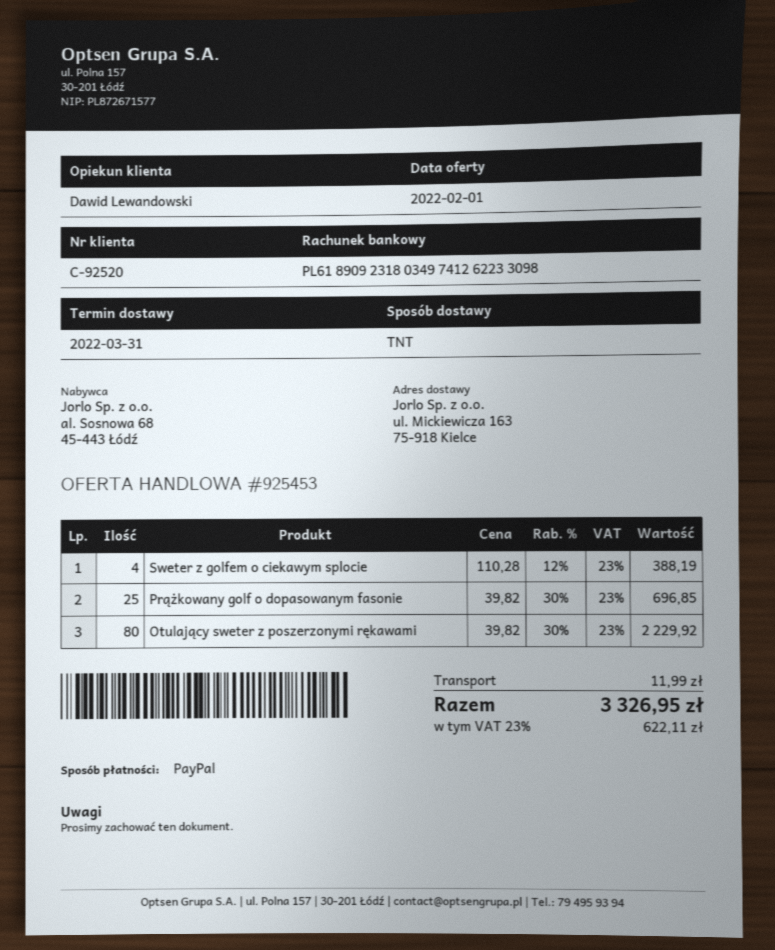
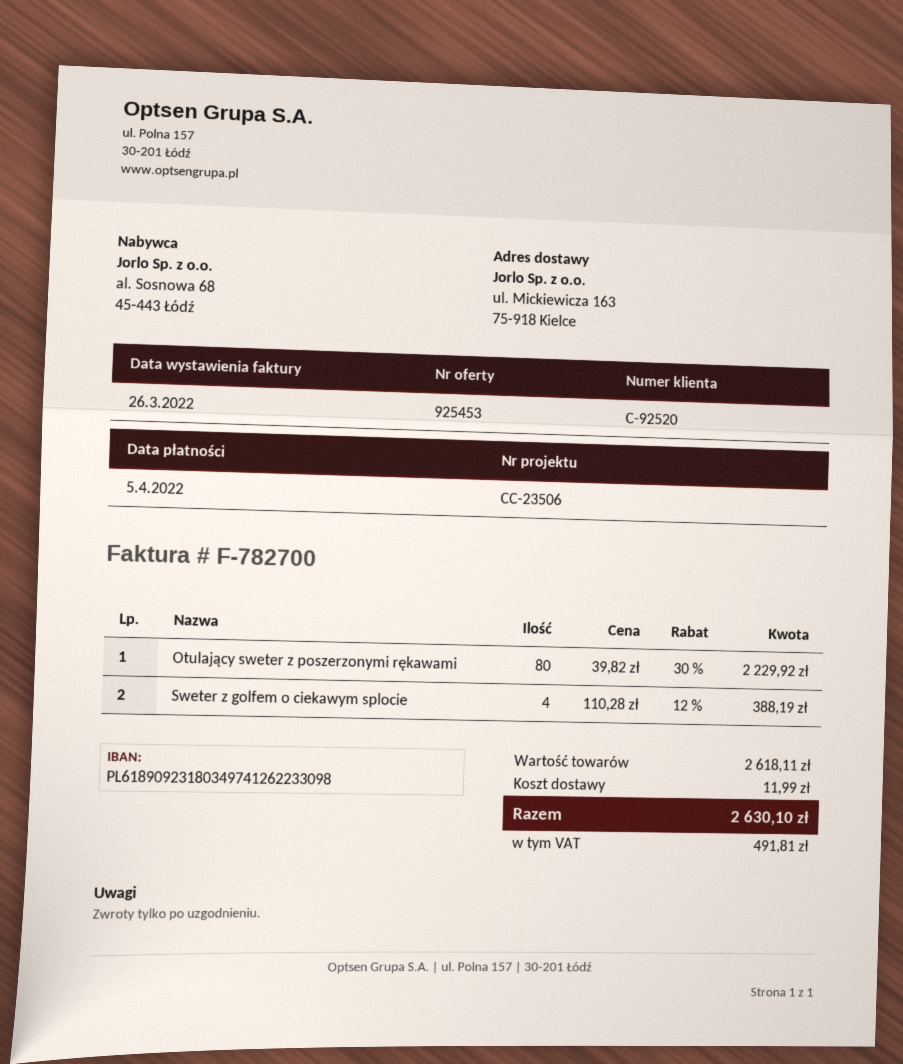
Prążkowany golf o dopasowanym fasonie: 25 x 39.82 - 30% = 696.85 -> none
tax: 622.11 -> 491.81
total: 3326.95 -> 2630.10

